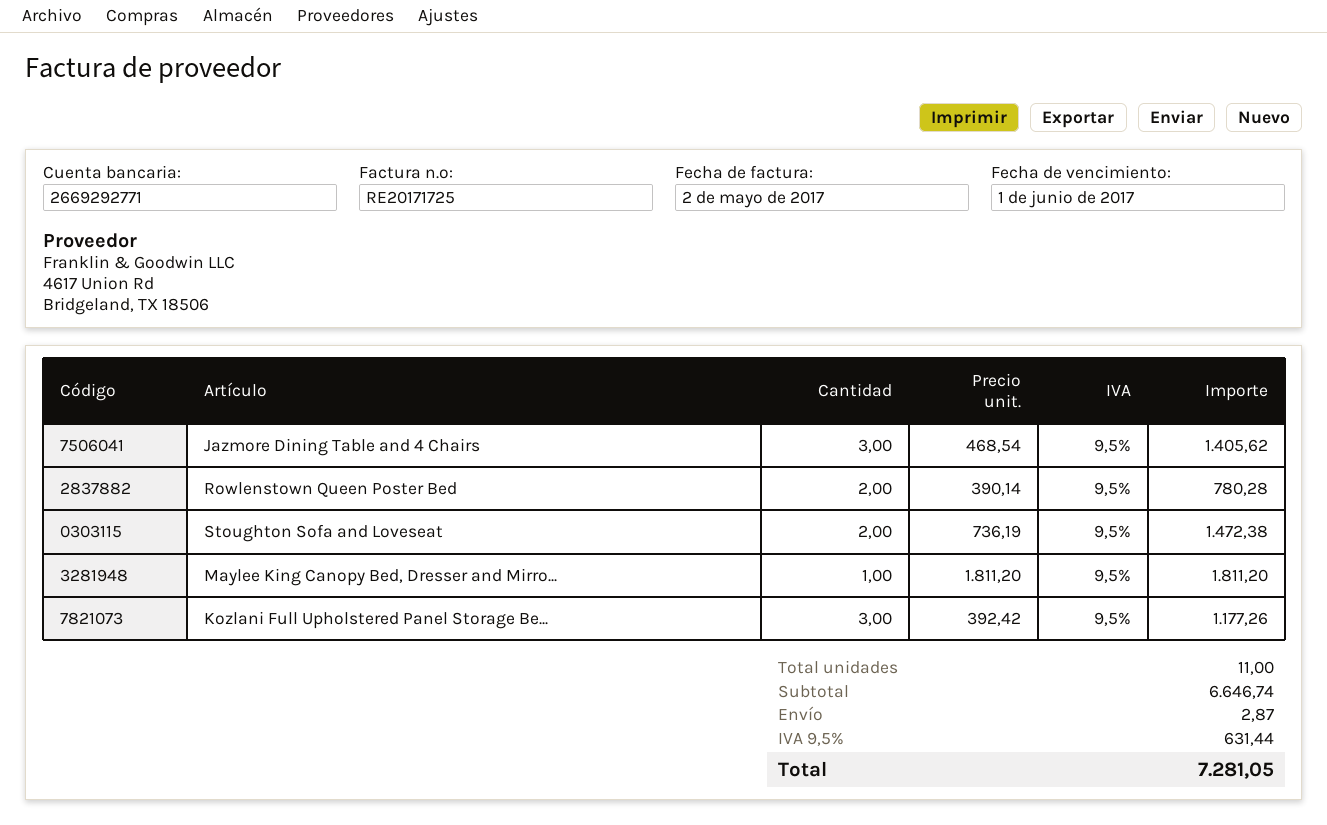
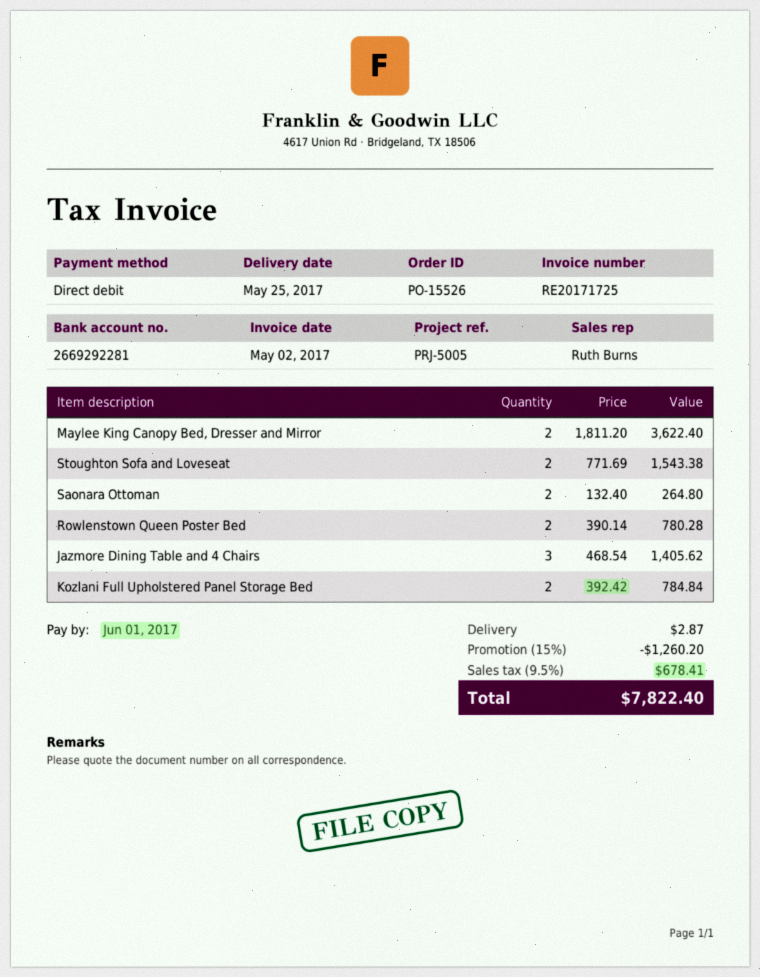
bank account: 2669292771 -> 2669292281
Stoughton Sofa and Loveseat: 2 x 736.19 = 1472.38 -> 2 x 771.69 = 1543.38
Maylee King Canopy Bed, Dresser and Mirro...: 1 x 1811.20 = 1811.20 -> 2 x 1811.20 = 3622.40
Kozlani Full Upholstered Panel Storage Be...: 3 x 392.42 = 1177.26 -> 2 x 392.42 = 784.84
Saonara Ottoman: none -> 2 x 132.40 = 264.80
discount: none -> 15% = 1260.20
tax: 9.5% = 631.44 -> 9.5% = 678.41
total: 7281.05 -> 7822.40

